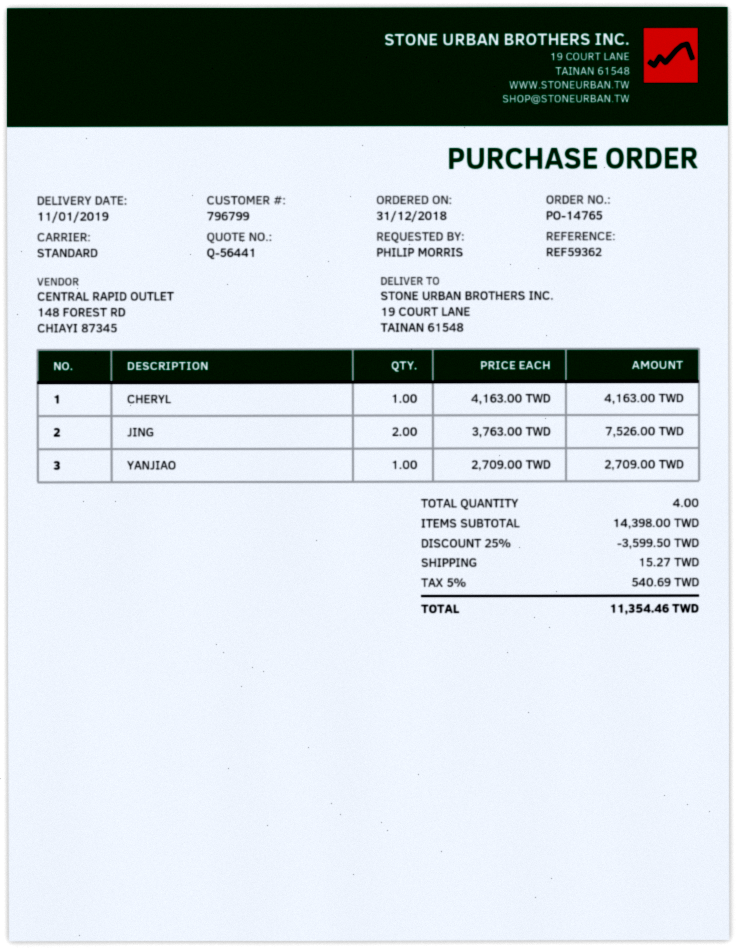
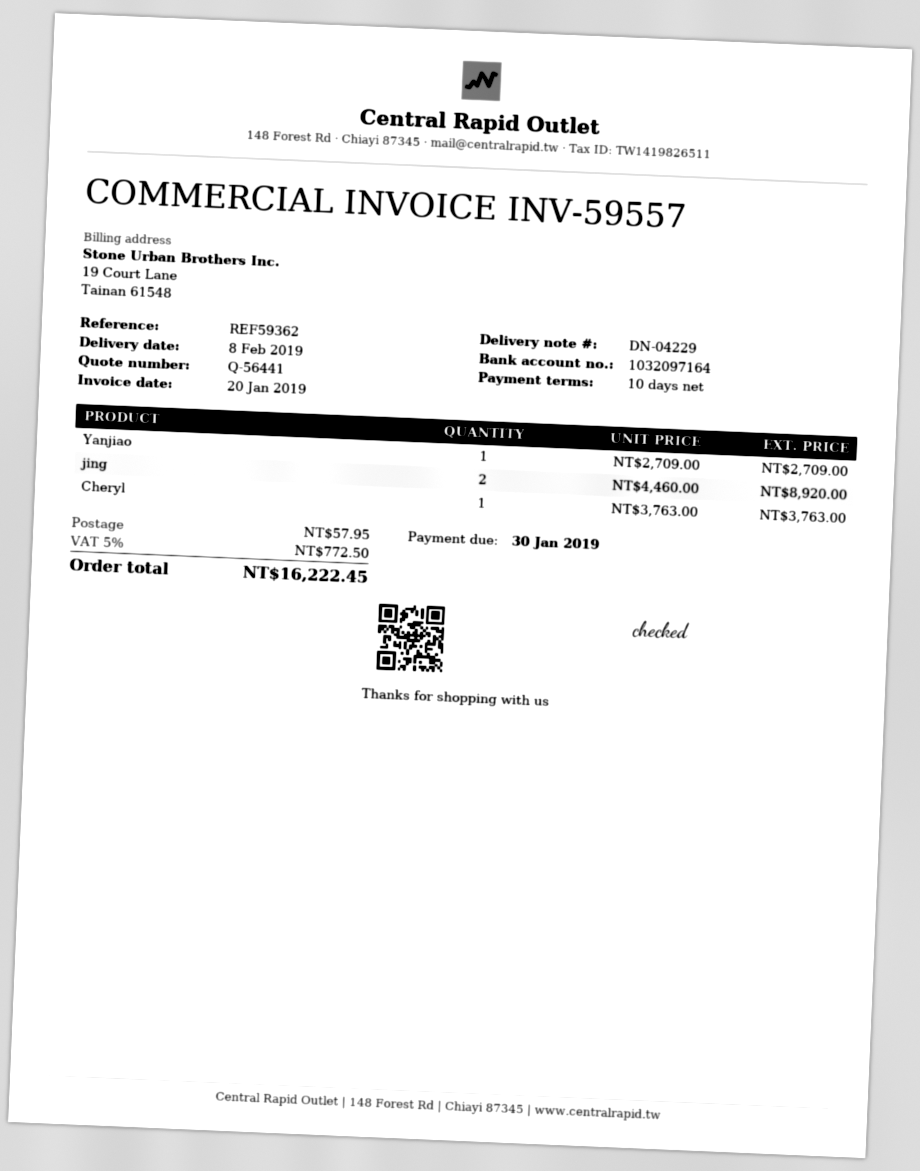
delivery date: 2019-01-11 -> 2019-02-08
CHERYL: 1 x 4163.00 = 4163.00 -> 1 x 3763.00 = 3763.00
JING: 2 x 3763.00 = 7526.00 -> 2 x 4460.00 = 8920.00
discount: 25% = 3599.50 -> none
shipping: 15.27 -> 57.95
tax: 5% = 540.69 -> 5% = 772.50
total: 11354.46 -> 16222.45

